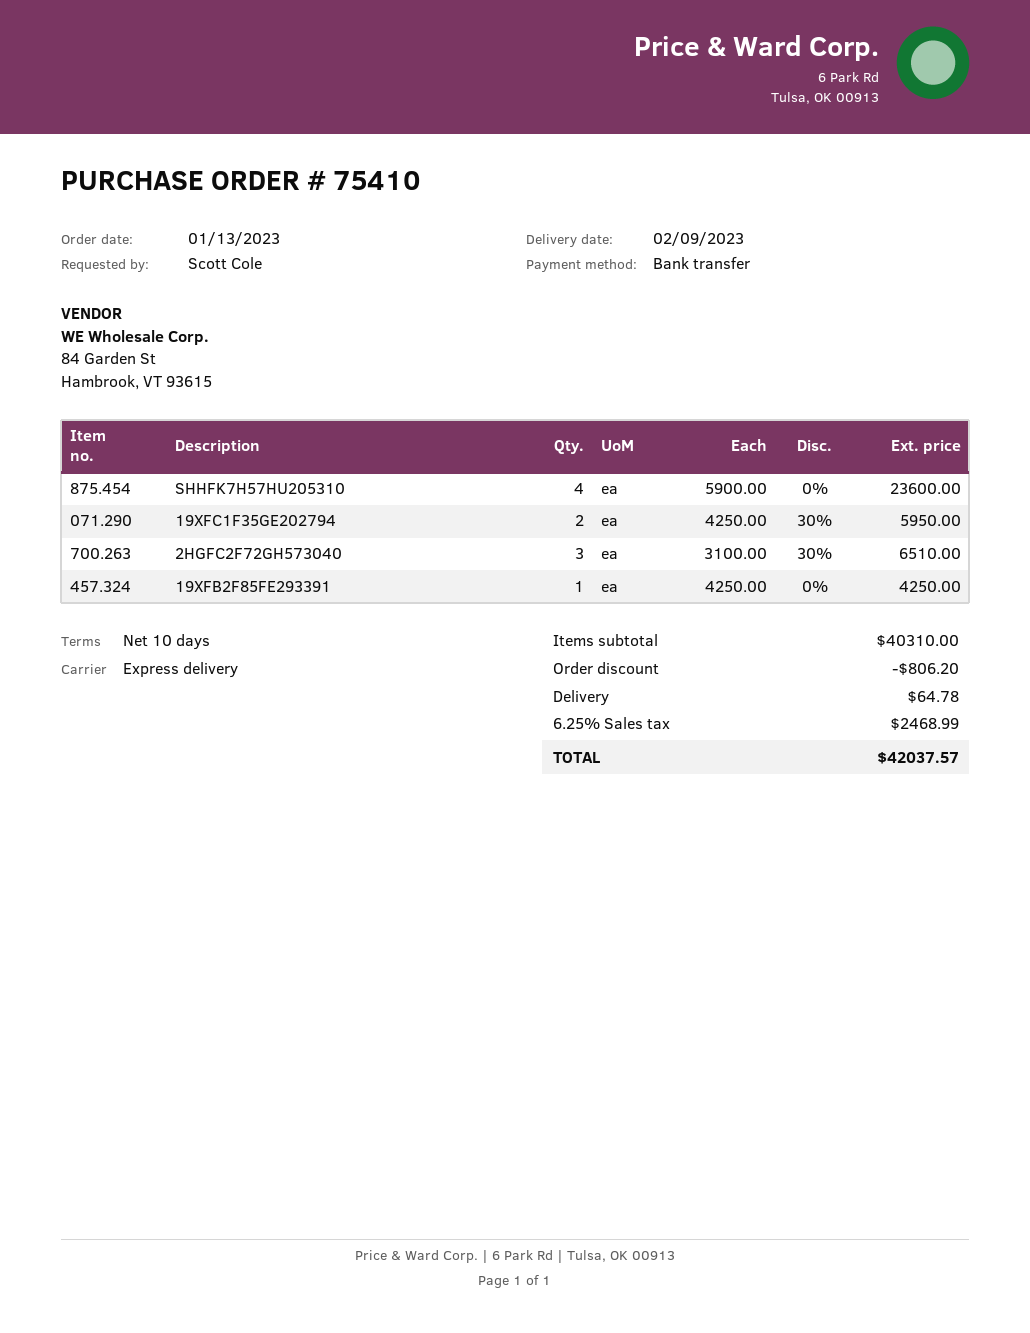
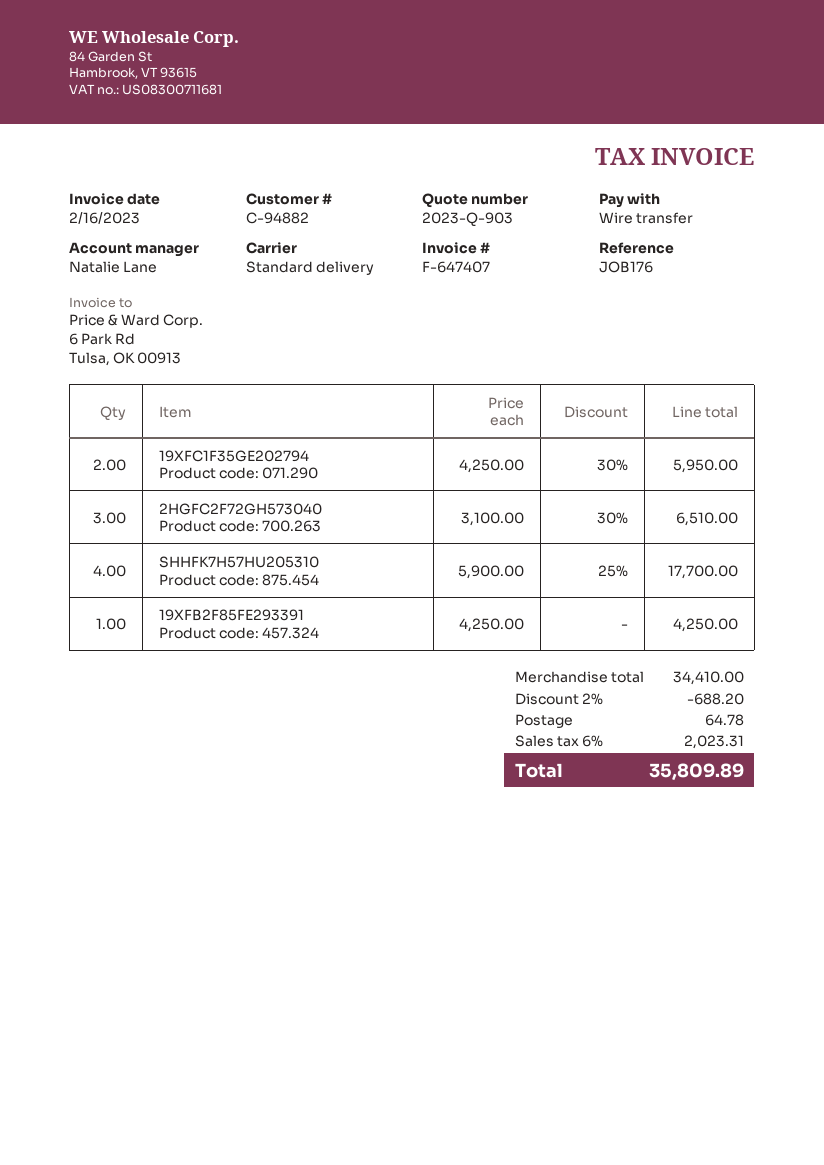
shipping method: express -> standard
SHHFK7H57HU205310: 4 x 5900.00 = 23600.00 -> 4 x 5900.00 - 25% = 17700.00
subtotal: 40310.00 -> 34410.00
discount: 806.20 -> 688.20
tax: 6.25% = 2468.99 -> 6% = 2023.31
total: 42037.57 -> 35809.89

